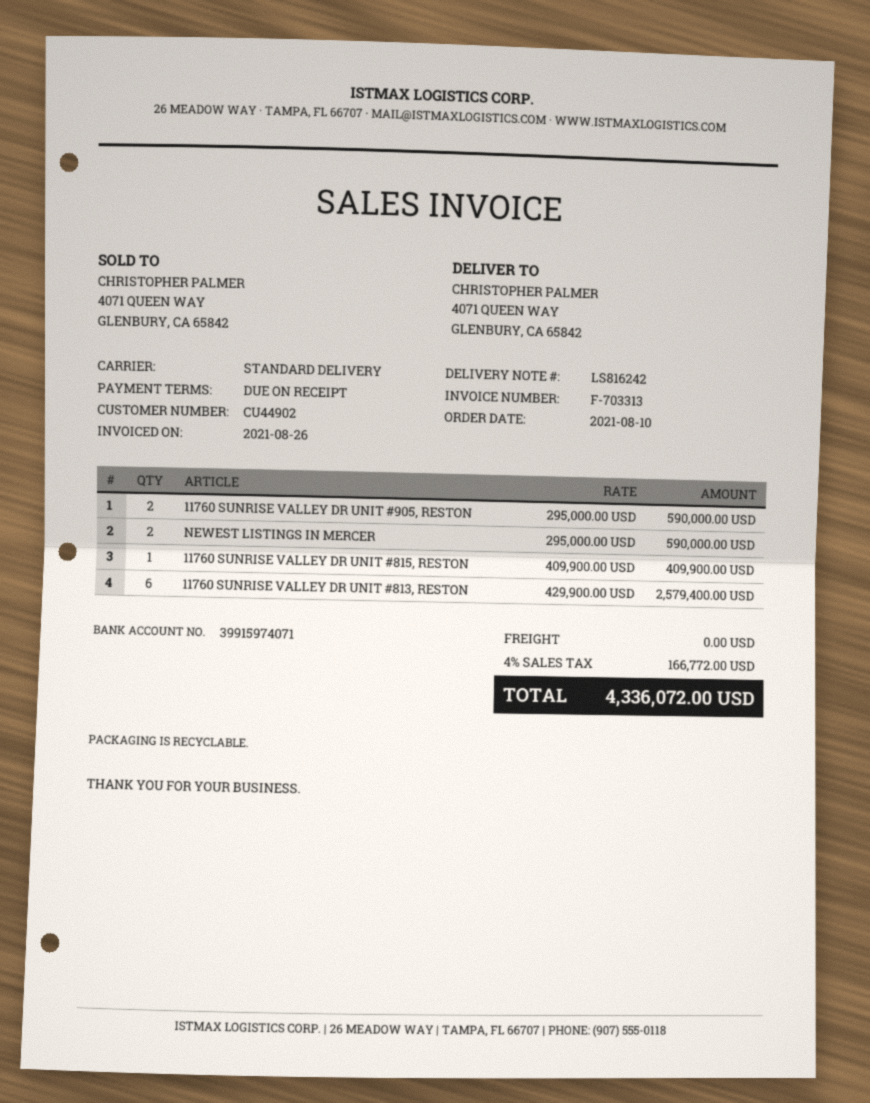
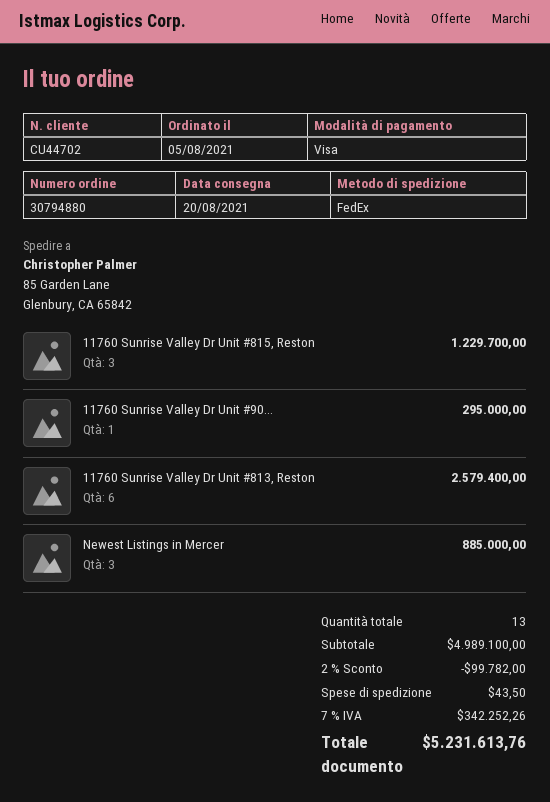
order date: 2021-08-10 -> 2021-08-05
customer number: CU44902 -> CU44702
shipping method: standard -> FedEx
ship to: 4071 QUEEN WAY, GLENBURY, CA 65842 -> 85 Garden Lane, Glenbury, CA 65842
11760 SUNRISE VALLEY DR UNIT #905, RESTON: 2 for 590000.00 -> 1 for 295000.00
NEWEST LISTINGS IN MERCER: 2 for 590000.00 -> 3 for 885000.00
11760 SUNRISE VALLEY DR UNIT #815, RESTON: 1 for 409900.00 -> 3 for 1229700.00
discount: none -> 2% = 99782.00
shipping: 0.00 -> 43.50
tax: 4% = 166772.00 -> 7% = 342252.26
total: 4336072.00 -> 5231613.76

